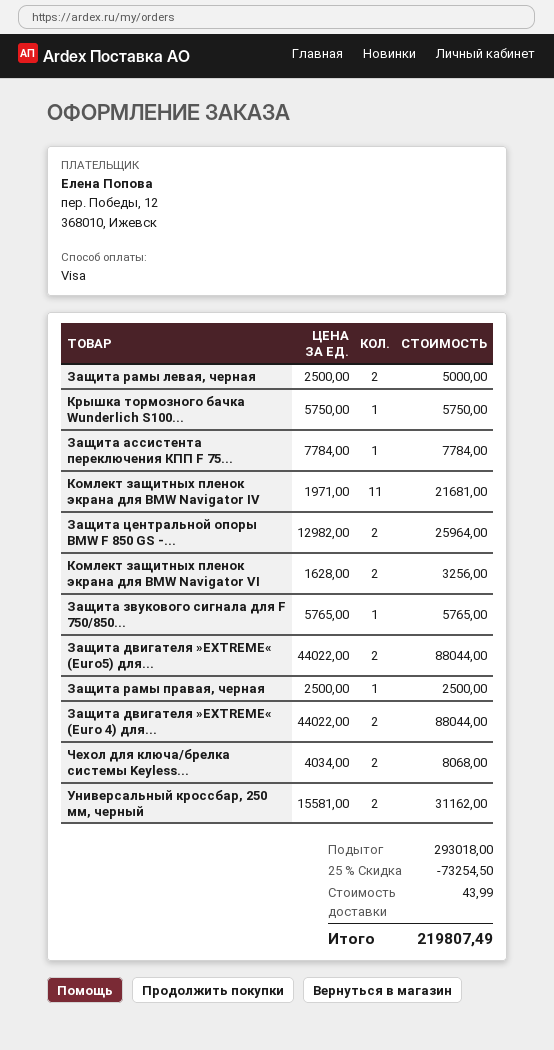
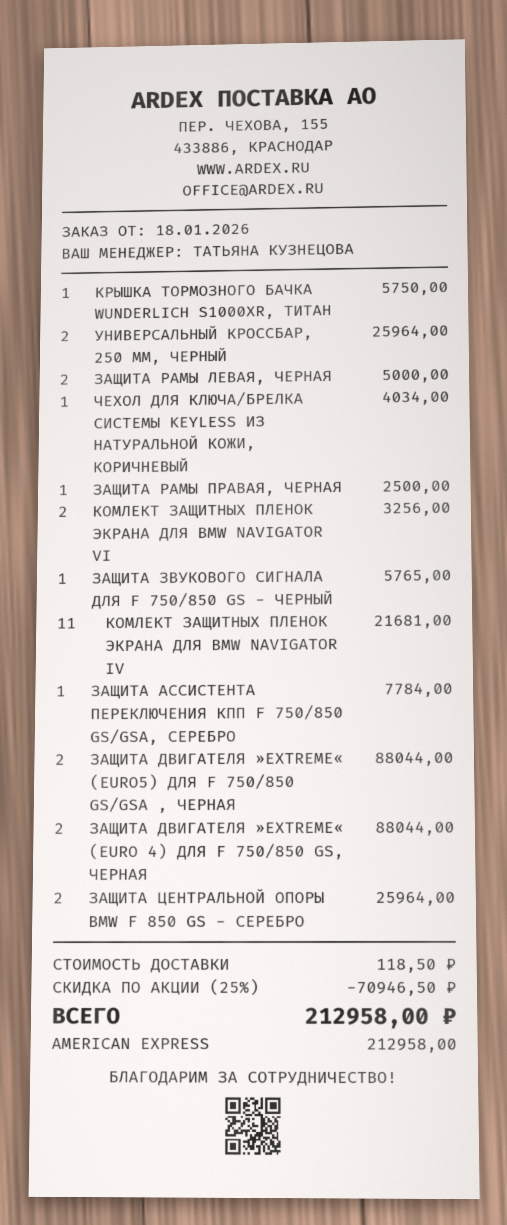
payment method: Visa -> American Express
Чехол для ключа/брелка системы Keyless...: 2 for 8068.00 -> 1 for 4034.00
Универсальный кроссбар, 250 мм, черный: 2 for 31162.00 -> 2 for 25964.00
discount: 25% = 73254.50 -> 25% = 70946.50
shipping: 43.99 -> 118.50
total: 219807.49 -> 212958.00

